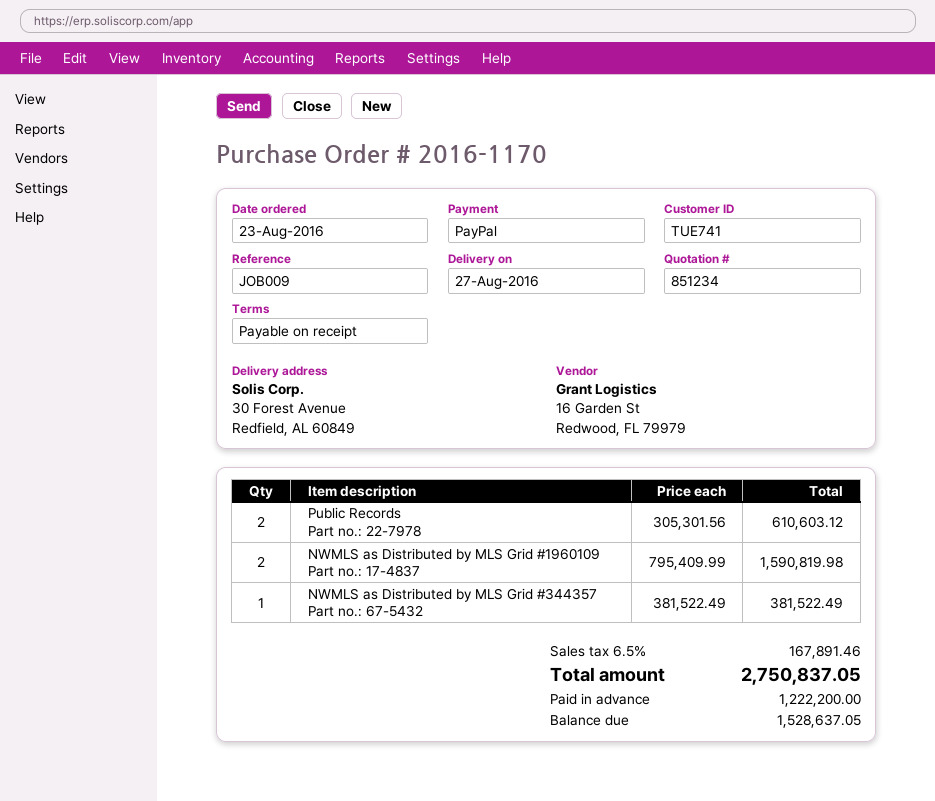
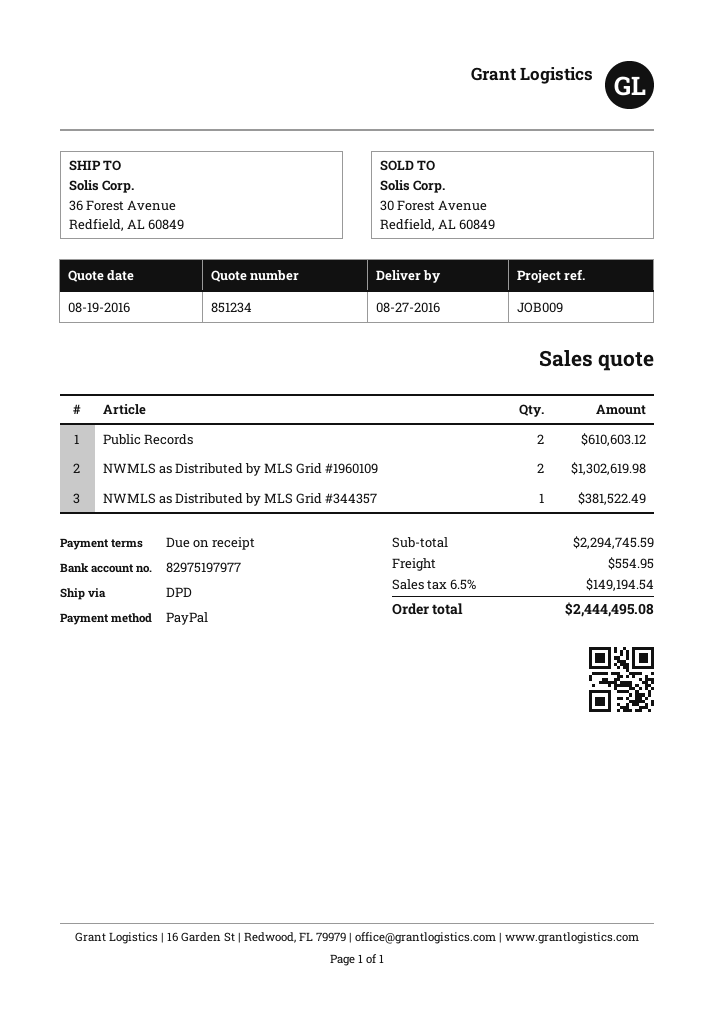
ship to: 30 Forest Avenue, Redfield, AL 60849 -> 36 Forest Avenue, Redfield, AL 60849
NWMLS as Distributed by MLS Grid #1960109: 2 for 1590819.98 -> 2 for 1302619.98
shipping: none -> 554.95
tax: 6.5% = 167891.46 -> 6.5% = 149194.54
total: 2750837.05 -> 2444495.08

